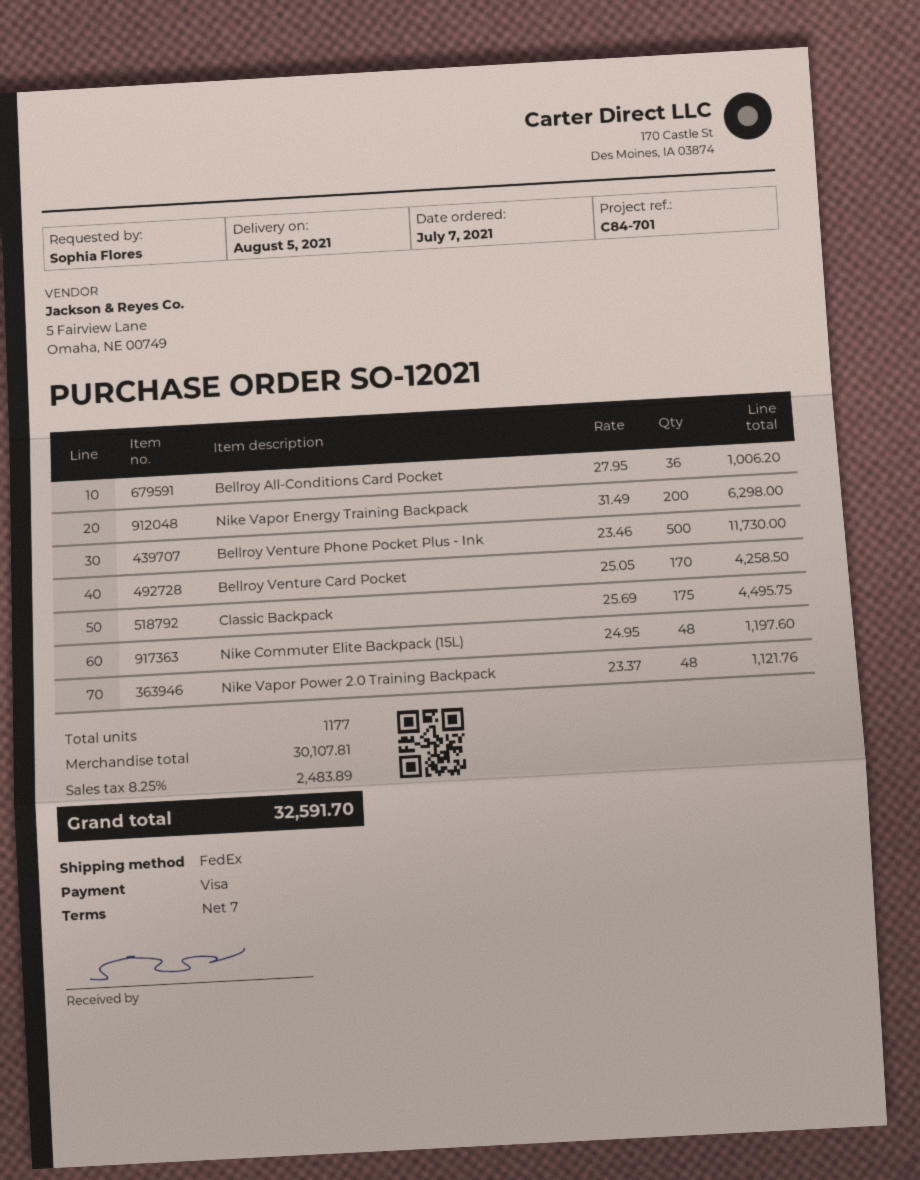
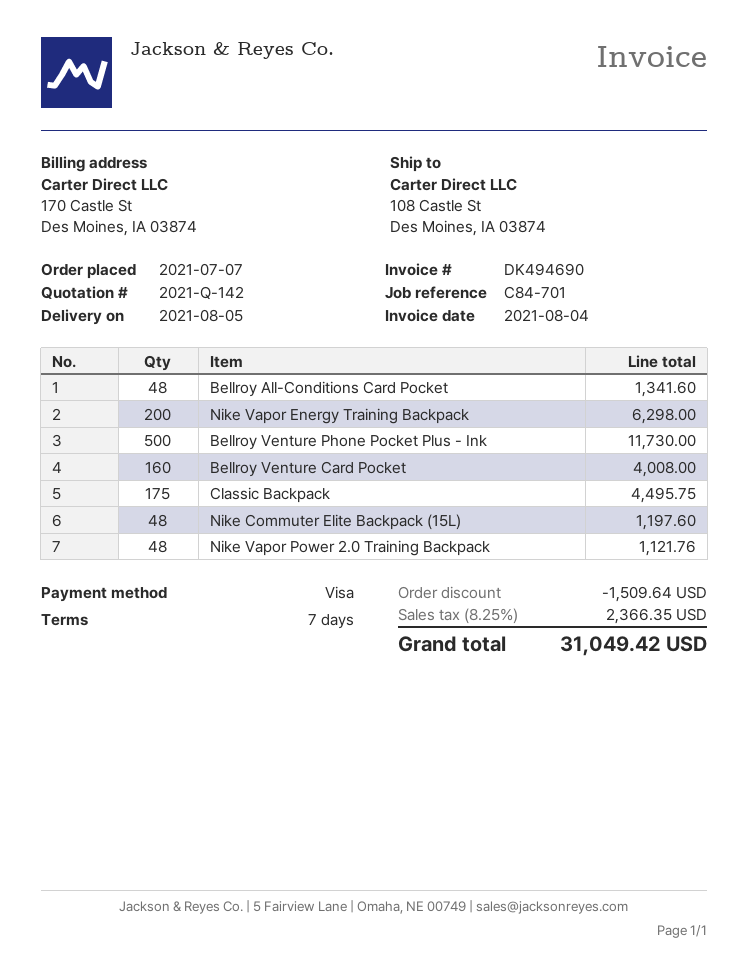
Bellroy All-Conditions Card Pocket: 36 for 1006.20 -> 48 for 1341.60
Bellroy Venture Card Pocket: 170 for 4258.50 -> 160 for 4008.00
discount: none -> 1509.64
tax: 8.25% = 2483.89 -> 8.25% = 2366.35
total: 32591.70 -> 31049.42

